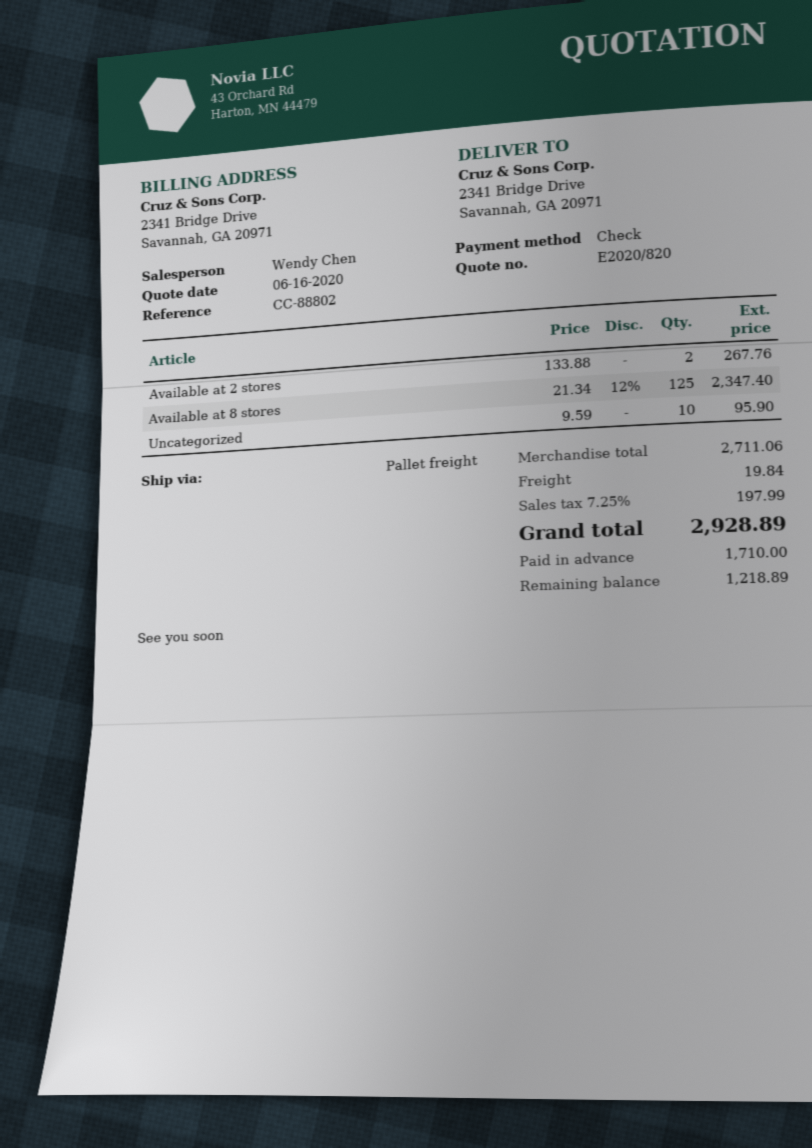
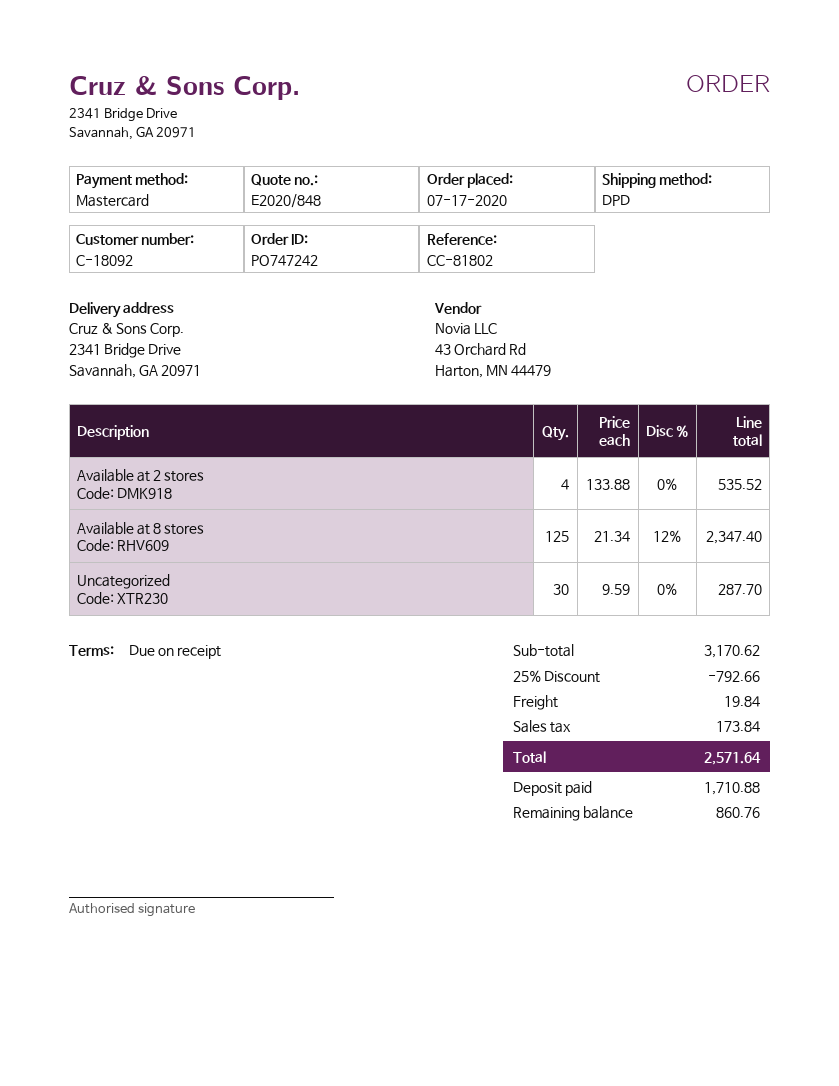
quote number: E2020/820 -> E2020/848
reference: CC-88802 -> CC-81802
payment method: cheque -> Mastercard
shipping method: pallet freight -> DPD
Available at 2 stores: 2 x 133.88 = 267.76 -> 4 x 133.88 = 535.52
Uncategorized: 10 x 9.59 = 95.90 -> 30 x 9.59 = 287.70
subtotal: 2711.06 -> 3170.62
discount: none -> 25% = 792.66
tax: 197.99 -> 173.84
total: 2928.89 -> 2571.64
deposit: 1710.00 -> 1710.88
balance: 1218.89 -> 860.76

